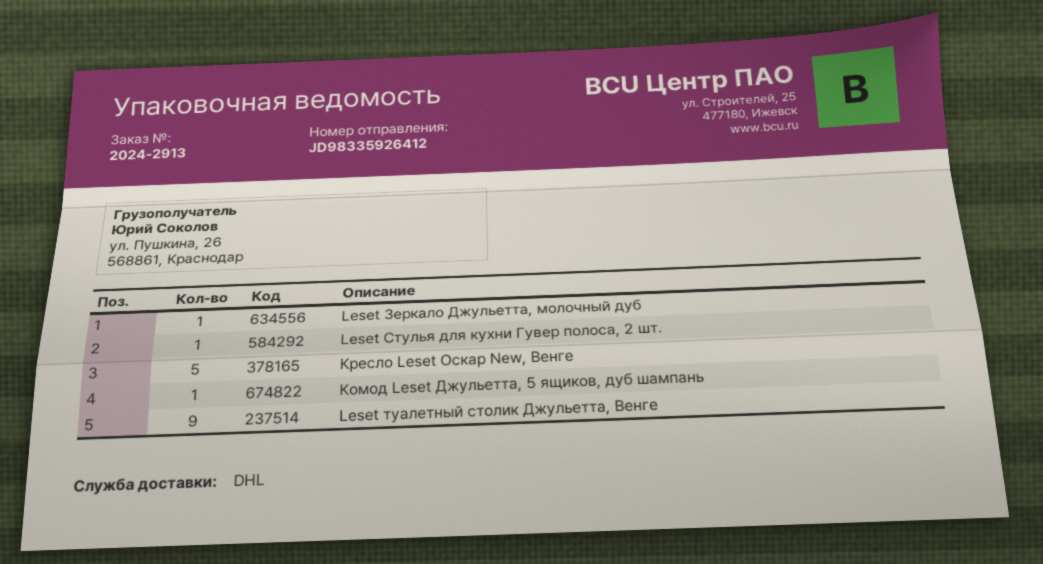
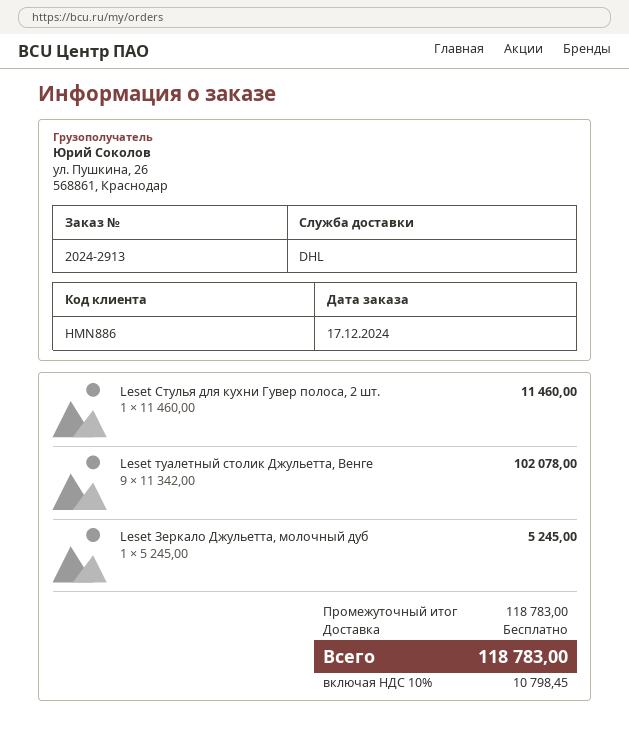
Кресло Leset Оскар New, Венге: 5 -> none
Комод Leset Джульетта, 5 ящиков, дуб шампань: 1 -> none

